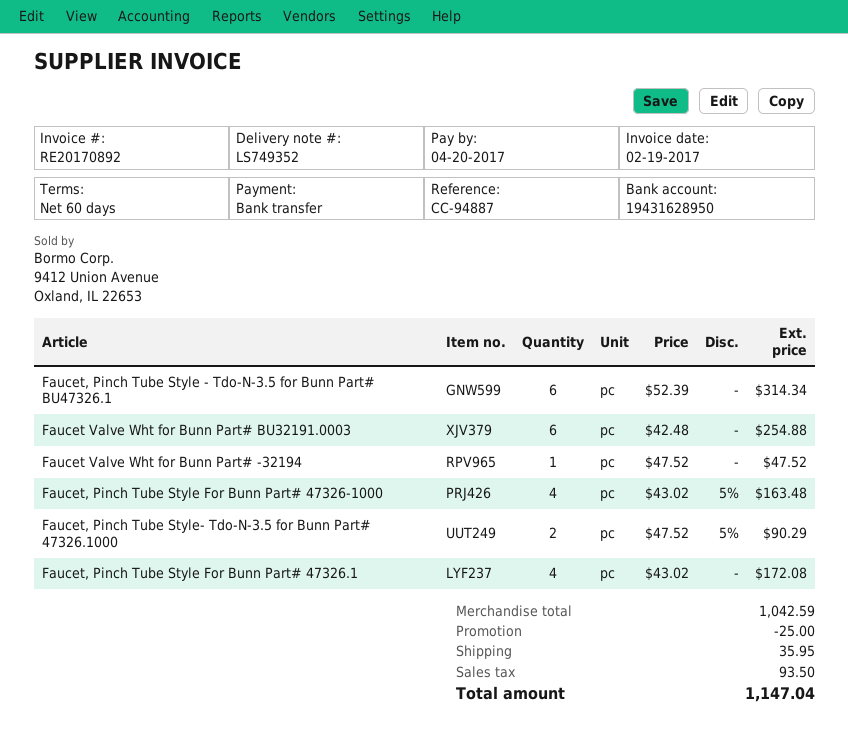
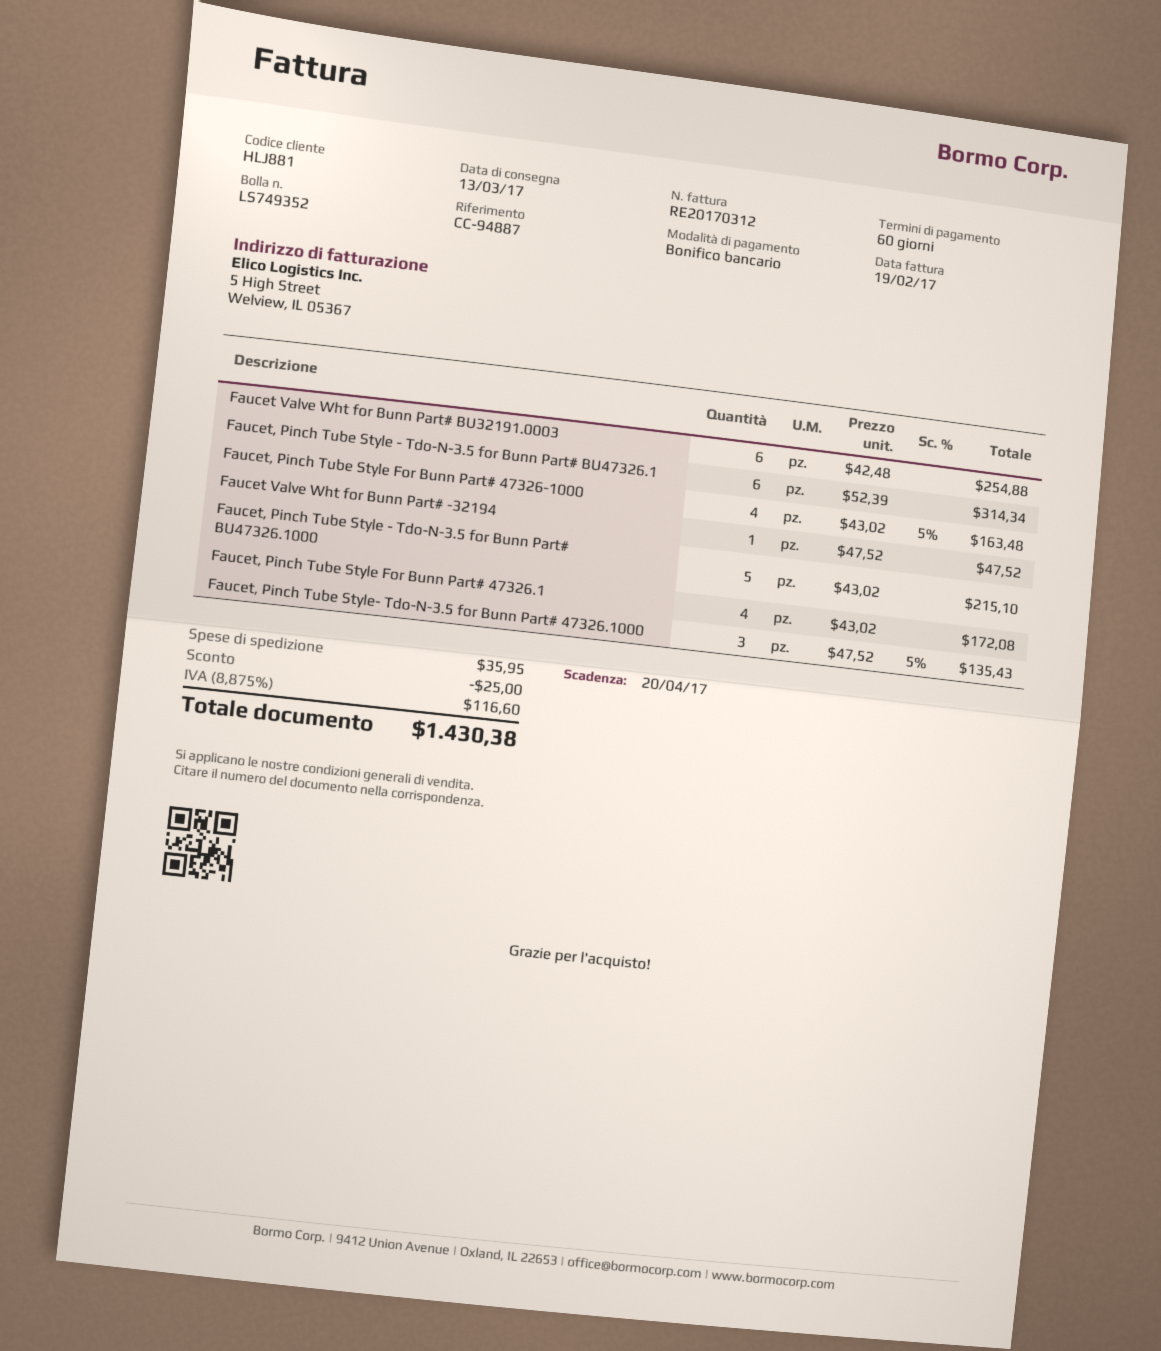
invoice number: RE20170892 -> RE20170312
Faucet, Pinch Tube Style- Tdo-N-3.5 for Bunn Part# 47326.1000: 2 x 47.52 - 5% = 90.29 -> 3 x 47.52 - 5% = 135.43
Faucet, Pinch Tube Style - Tdo-N-3.5 for Bunn Part# BU47326.1000: none -> 5 x 43.02 = 215.10
tax: 93.50 -> 116.60
total: 1147.04 -> 1430.38

